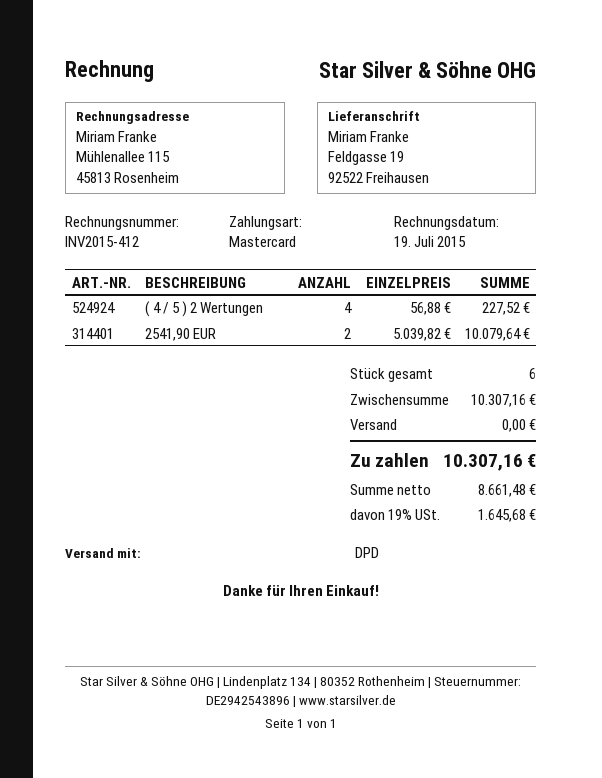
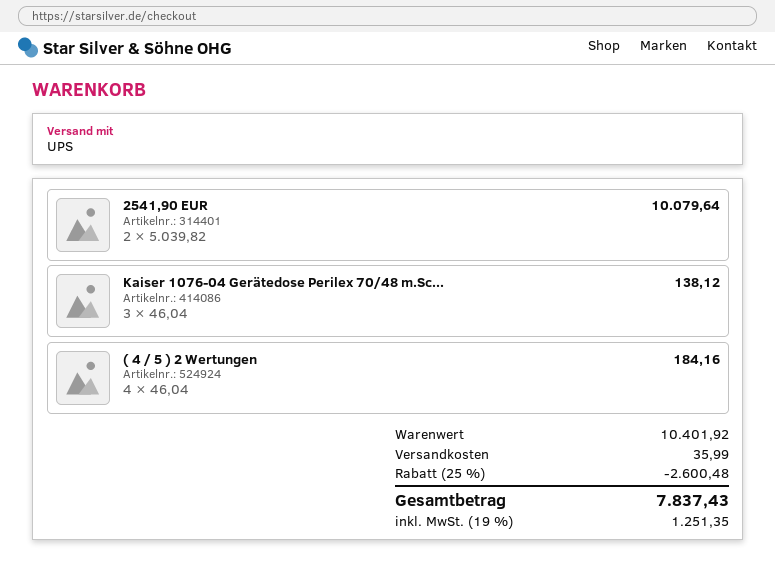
shipping method: DPD -> UPS
( 4 / 5 ) 2 Wertungen: 4 x 56.88 = 227.52 -> 4 x 46.04 = 184.16
Kaiser 1076-04 Gerätedose Perilex 70/48 m.Sc...: none -> 3 x 46.04 = 138.12
subtotal: 10307.16 -> 10401.92
discount: none -> 25% = 2600.48
shipping: 0.00 -> 35.99
tax: 19% = 1645.68 -> 19% = 1251.35
total: 10307.16 -> 7837.43

